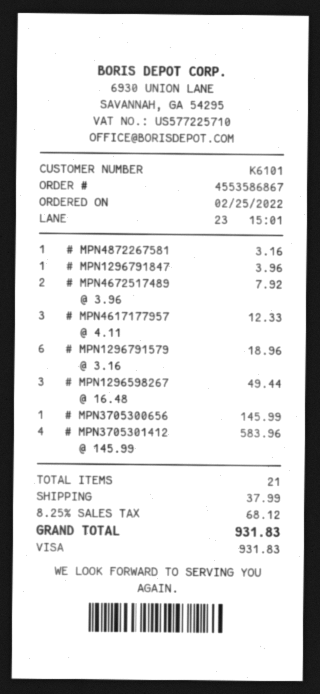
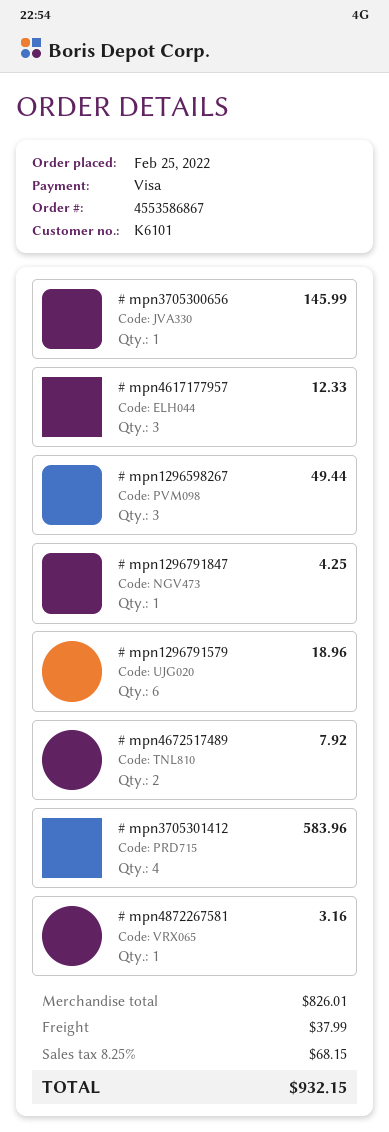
# MPN1296791847: 1 for 3.96 -> 1 for 4.25
tax: 8.25% = 68.12 -> 8.25% = 68.15
total: 931.83 -> 932.15

